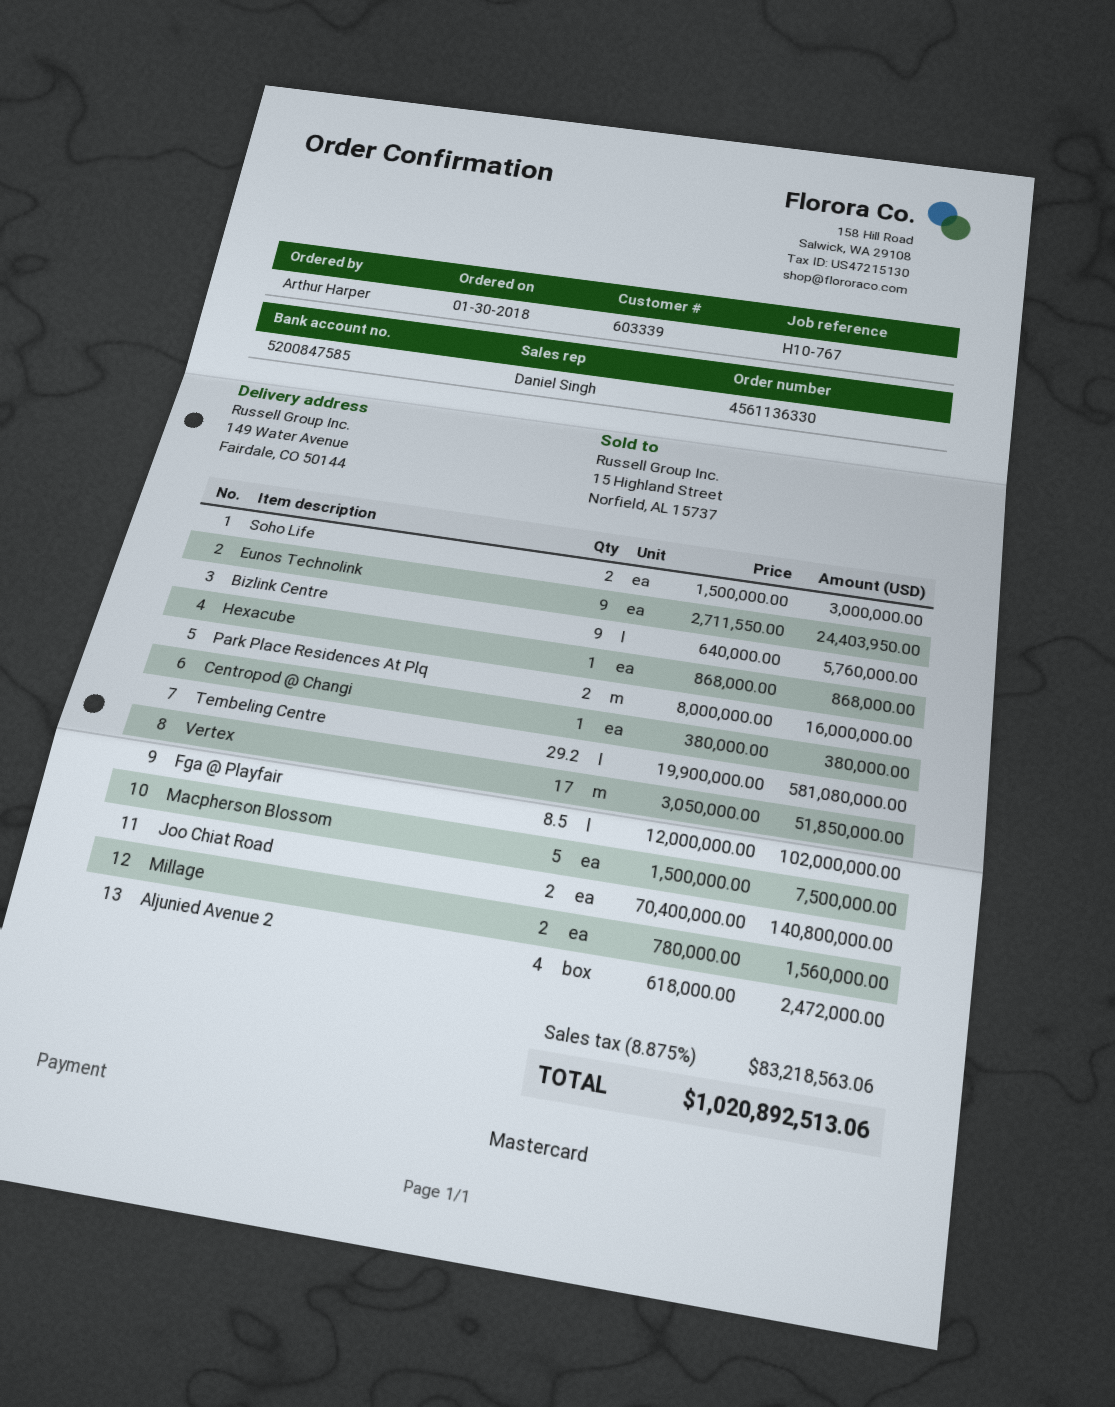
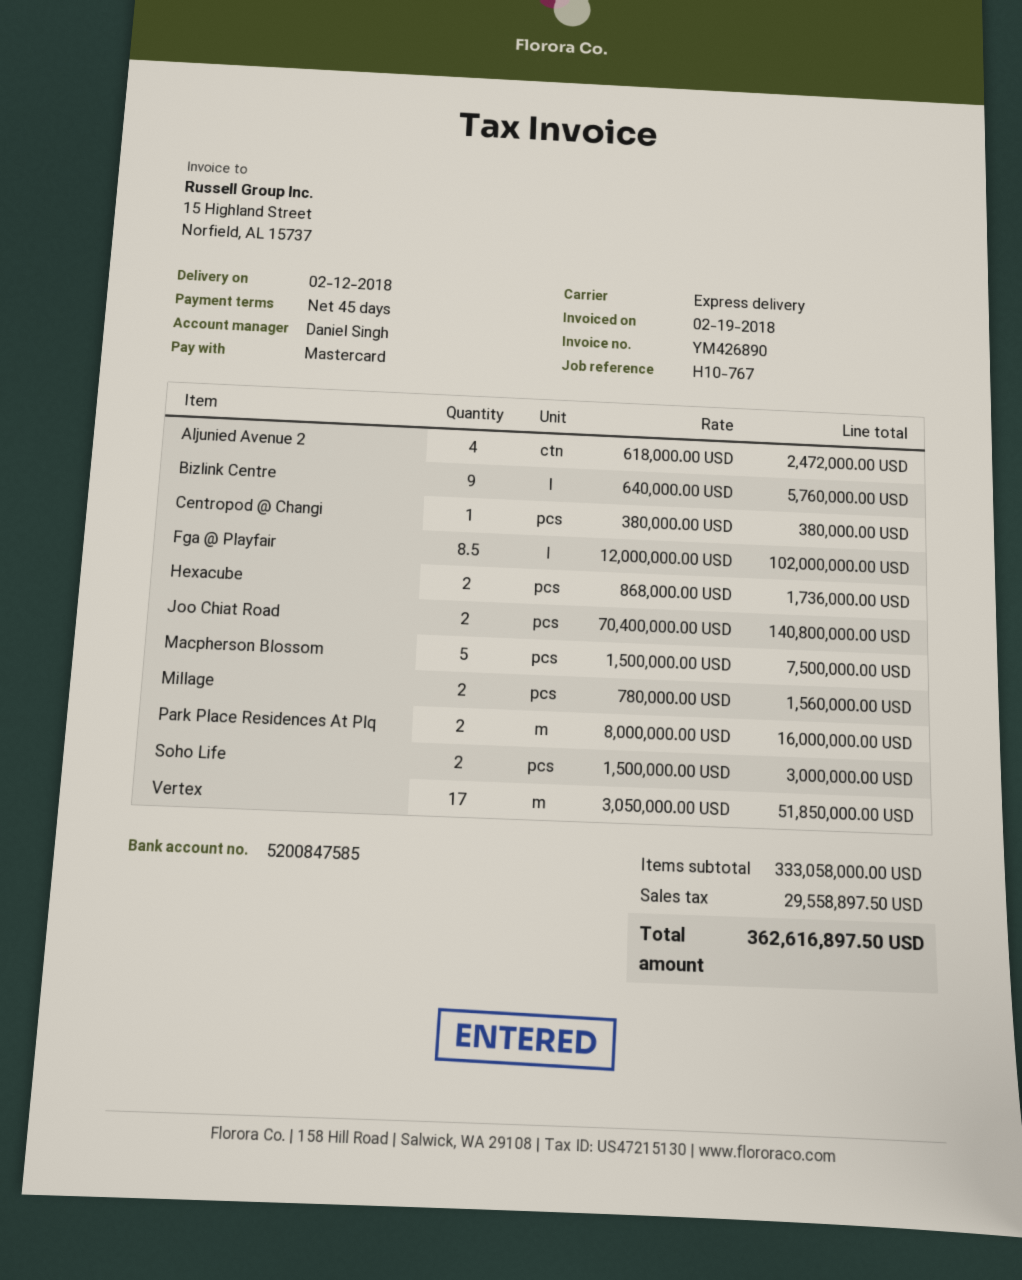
Eunos Technolink: 9 x 2711550.00 = 24403950.00 -> none
Hexacube: 1 x 868000.00 = 868000.00 -> 2 x 868000.00 = 1736000.00
Tembeling Centre: 29.2 x 19900000.00 = 581080000.00 -> none
tax: 83218563.06 -> 29558897.50
total: 1020892513.06 -> 362616897.50

